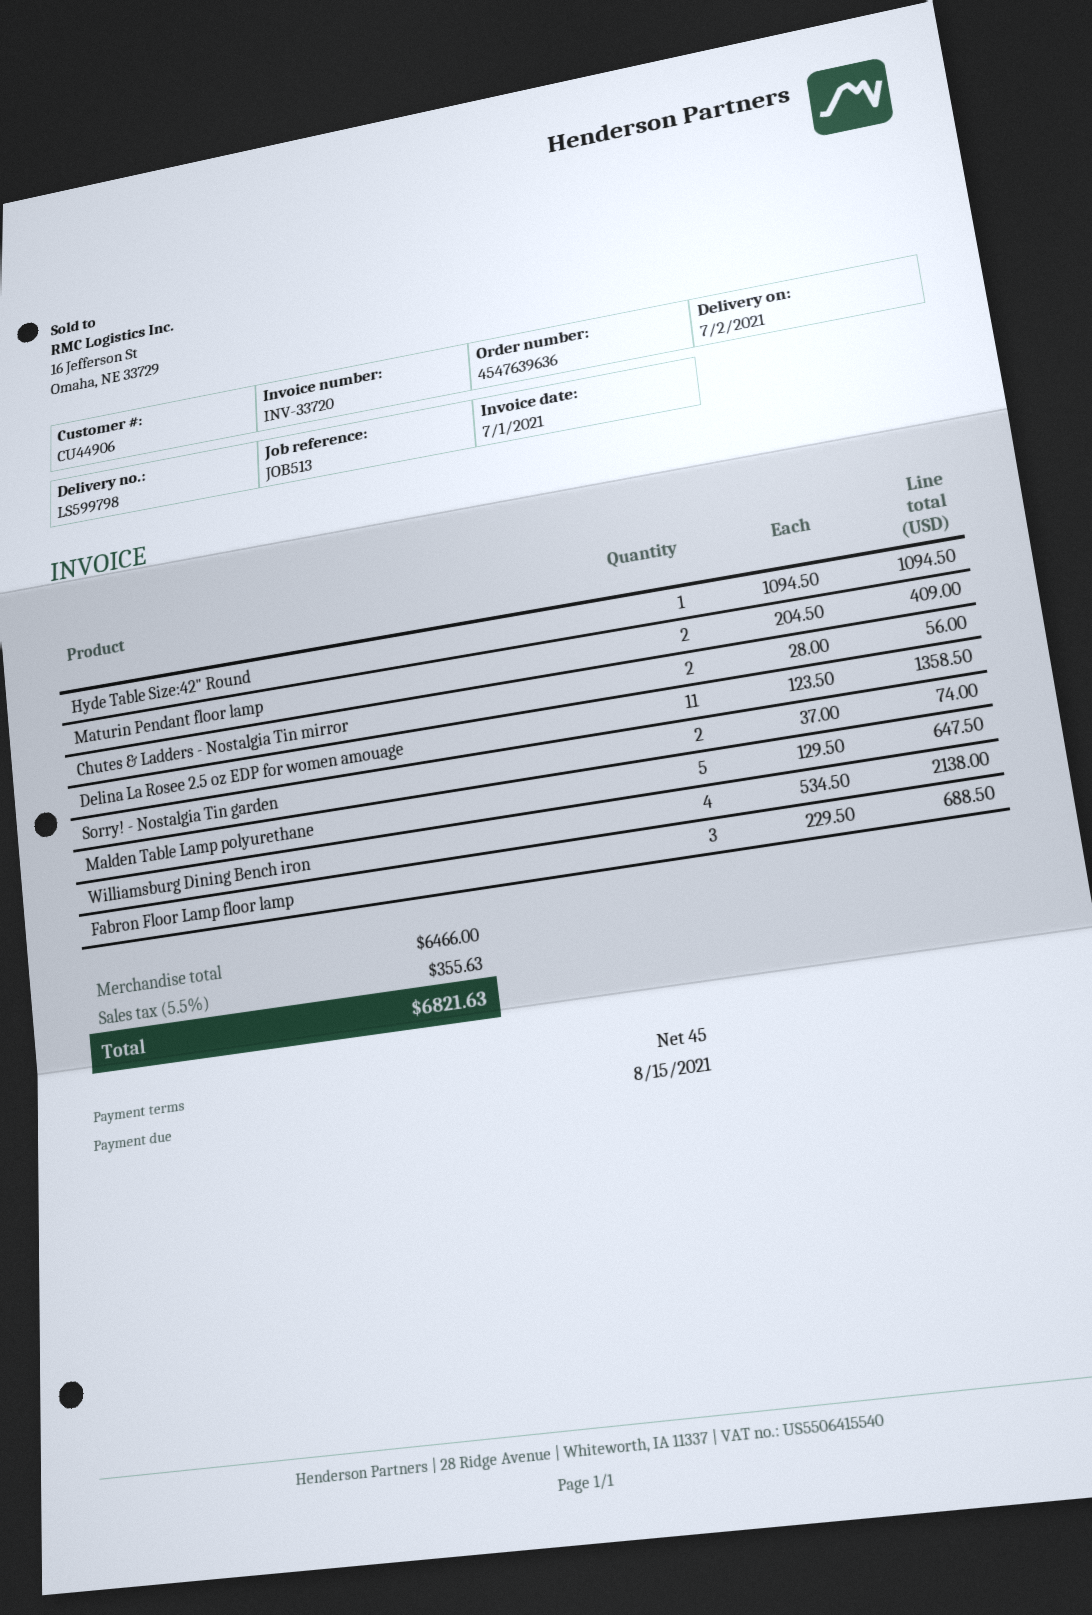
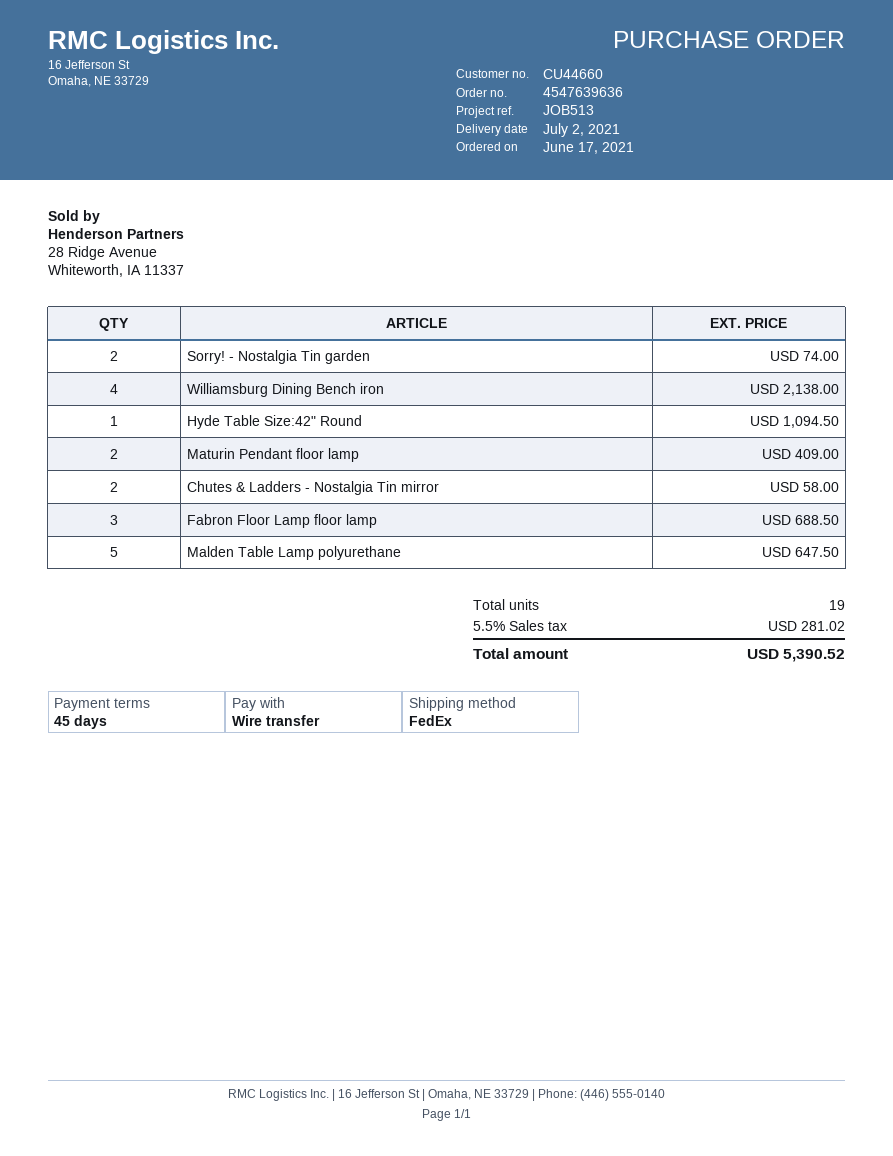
customer number: CU44906 -> CU44660
Chutes & Ladders - Nostalgia Tin mirror: 2 for 56.00 -> 2 for 58.00
Delina La Rosee 2.5 oz EDP for women amouage: 11 for 1358.50 -> none
tax: 5.5% = 355.63 -> 5.5% = 281.02
total: 6821.63 -> 5390.52

